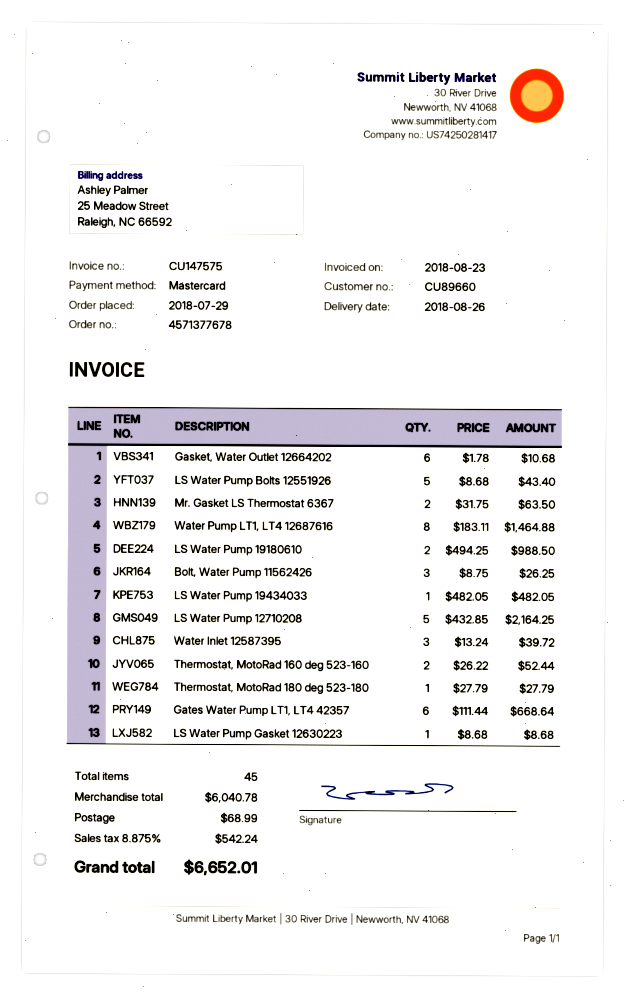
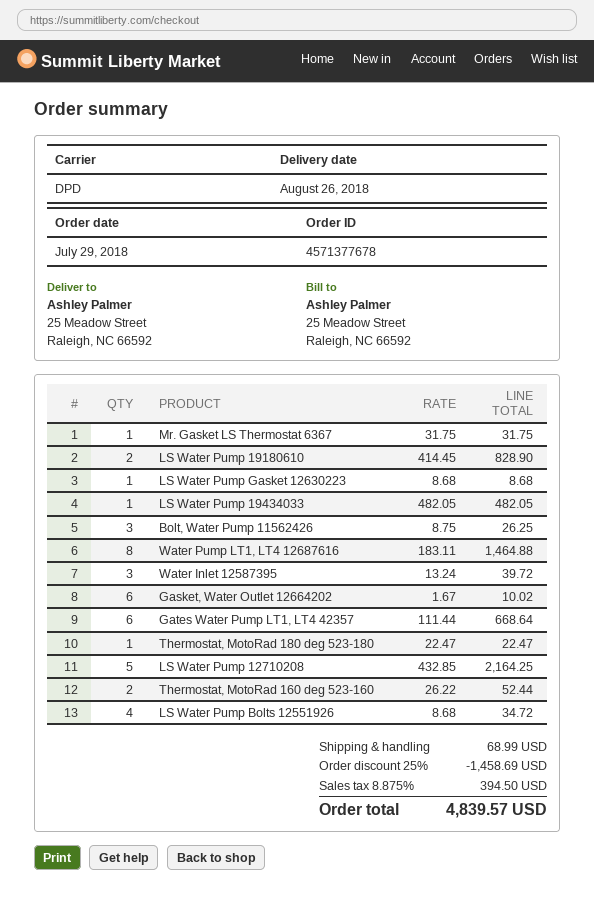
Gasket, Water Outlet 12664202: 6 x 1.78 = 10.68 -> 6 x 1.67 = 10.02
LS Water Pump Bolts 12551926: 5 x 8.68 = 43.40 -> 4 x 8.68 = 34.72
Mr. Gasket LS Thermostat 6367: 2 x 31.75 = 63.50 -> 1 x 31.75 = 31.75
LS Water Pump 19180610: 2 x 494.25 = 988.50 -> 2 x 414.45 = 828.90
Thermostat, MotoRad 180 deg 523-180: 1 x 27.79 = 27.79 -> 1 x 22.47 = 22.47
discount: none -> 25% = 1458.69
tax: 8.875% = 542.24 -> 8.875% = 394.50
total: 6652.01 -> 4839.57

